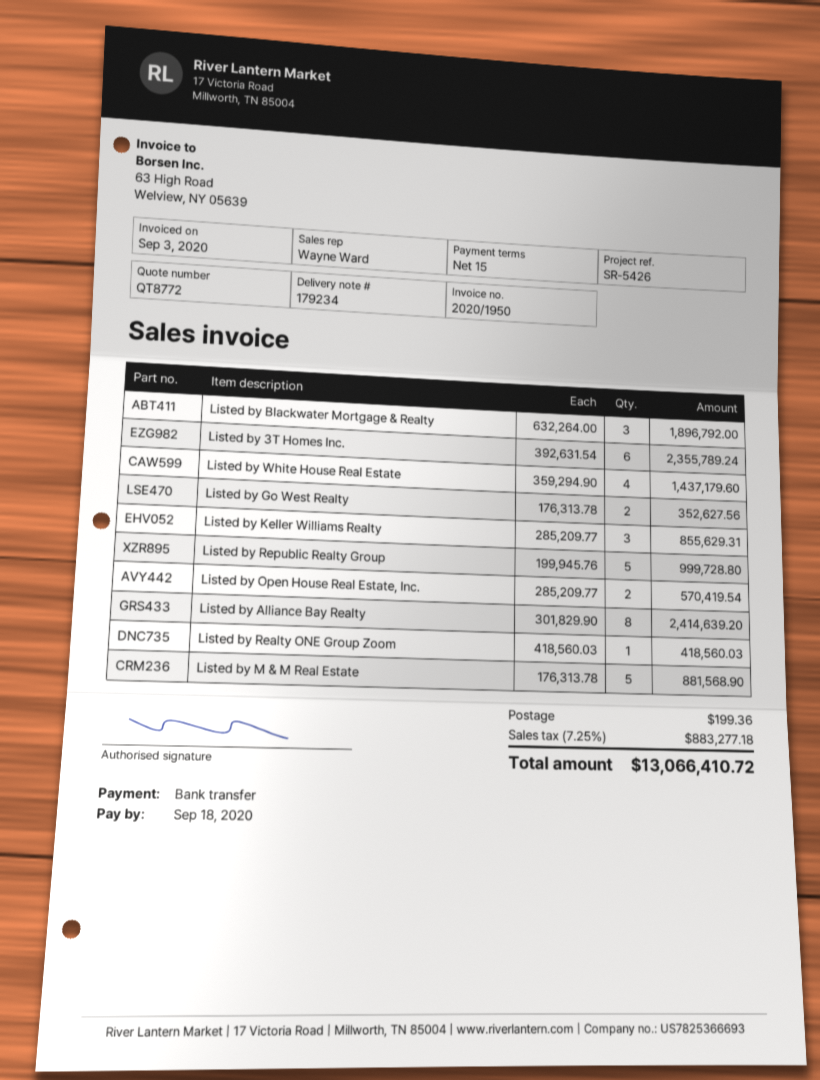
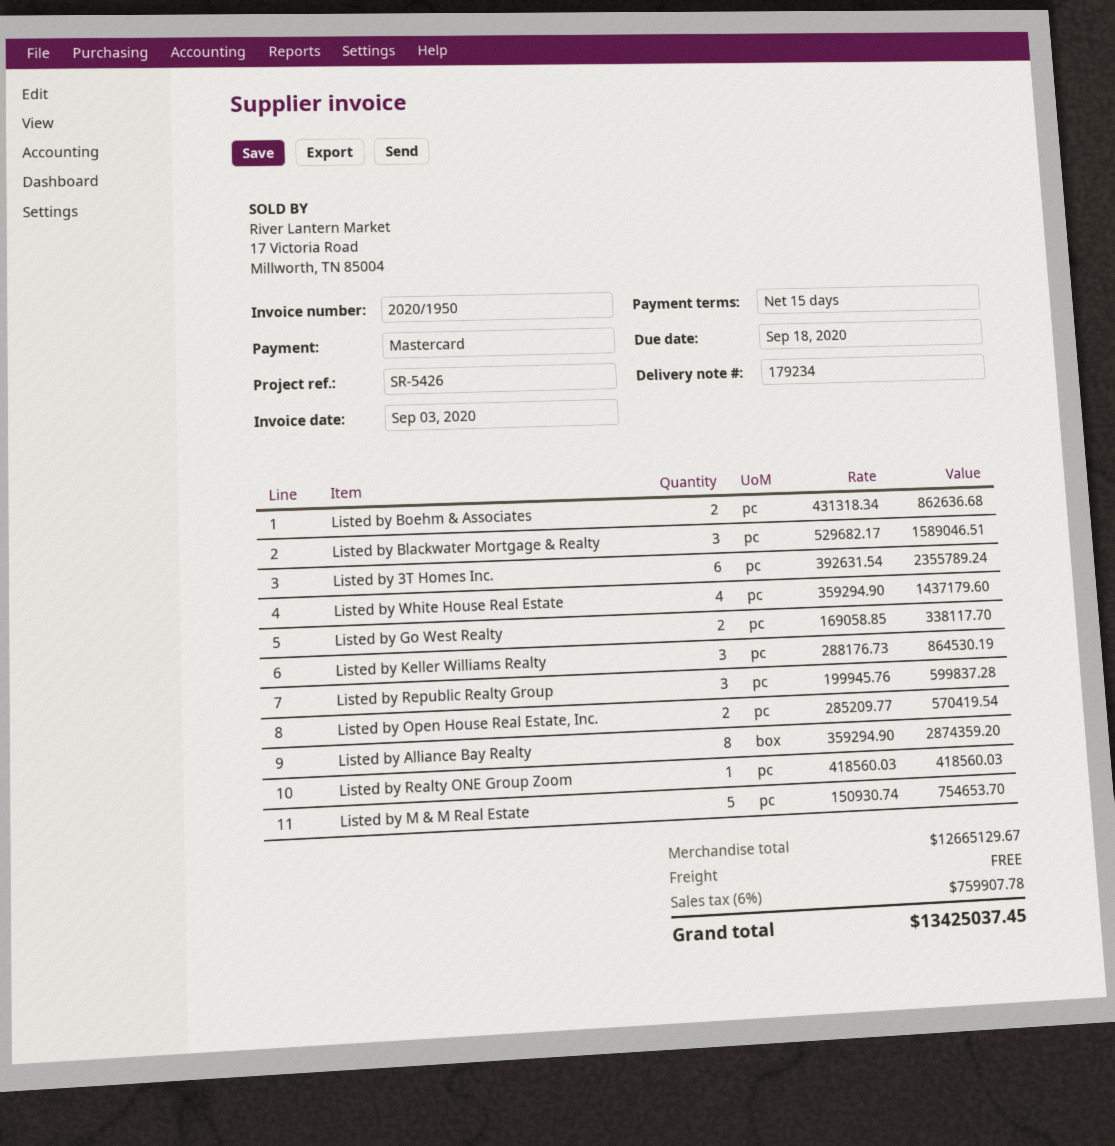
payment method: bank transfer -> Mastercard
Listed by Blackwater Mortgage & Realty: 3 x 632264.00 = 1896792.00 -> 3 x 529682.17 = 1589046.51
Listed by Go West Realty: 2 x 176313.78 = 352627.56 -> 2 x 169058.85 = 338117.70
Listed by Keller Williams Realty: 3 x 285209.77 = 855629.31 -> 3 x 288176.73 = 864530.19
Listed by Republic Realty Group: 5 x 199945.76 = 999728.80 -> 3 x 199945.76 = 599837.28
Listed by Alliance Bay Realty: 8 x 301829.90 = 2414639.20 -> 8 x 359294.90 = 2874359.20
Listed by M & M Real Estate: 5 x 176313.78 = 881568.90 -> 5 x 150930.74 = 754653.70
Listed by Boehm & Associates: none -> 2 x 431318.34 = 862636.68
shipping: 199.36 -> 0.00
tax: 7.25% = 883277.18 -> 6% = 759907.78
total: 13066410.72 -> 13425037.45

